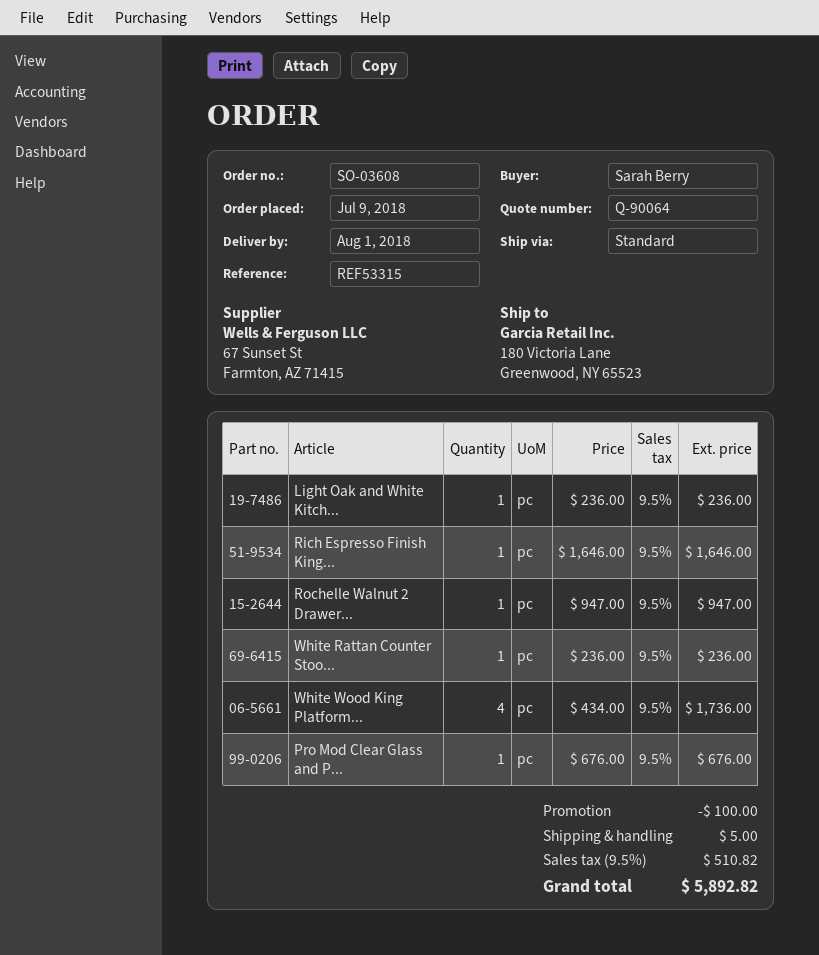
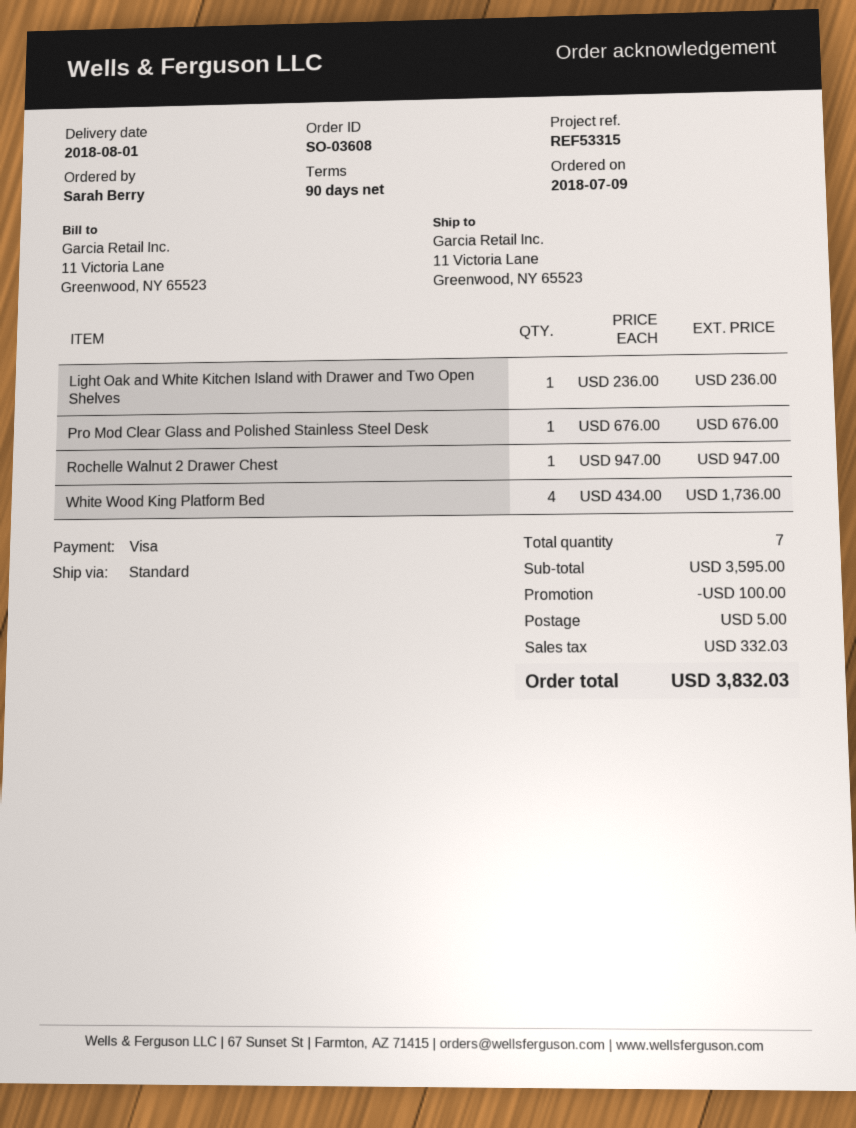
ship to: 180 Victoria Lane, Greenwood, NY 65523 -> 11 Victoria Lane, Greenwood, NY 65523
Rich Espresso Finish King...: 1 x 1646.00 = 1646.00 -> none
White Rattan Counter Stoo...: 1 x 236.00 = 236.00 -> none
tax: 510.82 -> 332.03
total: 5892.82 -> 3832.03

